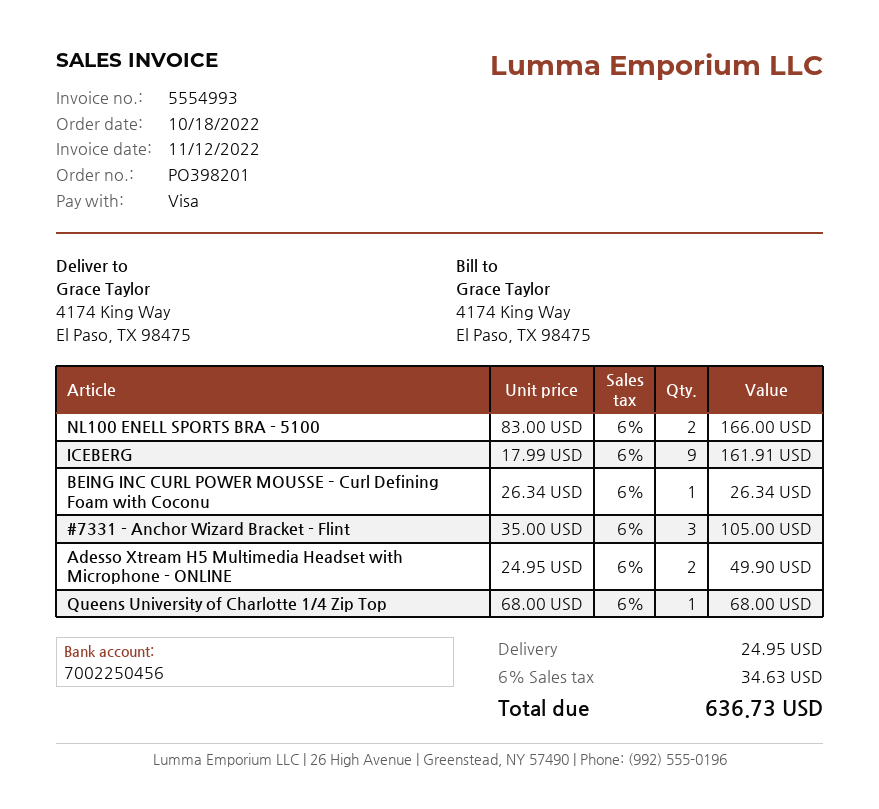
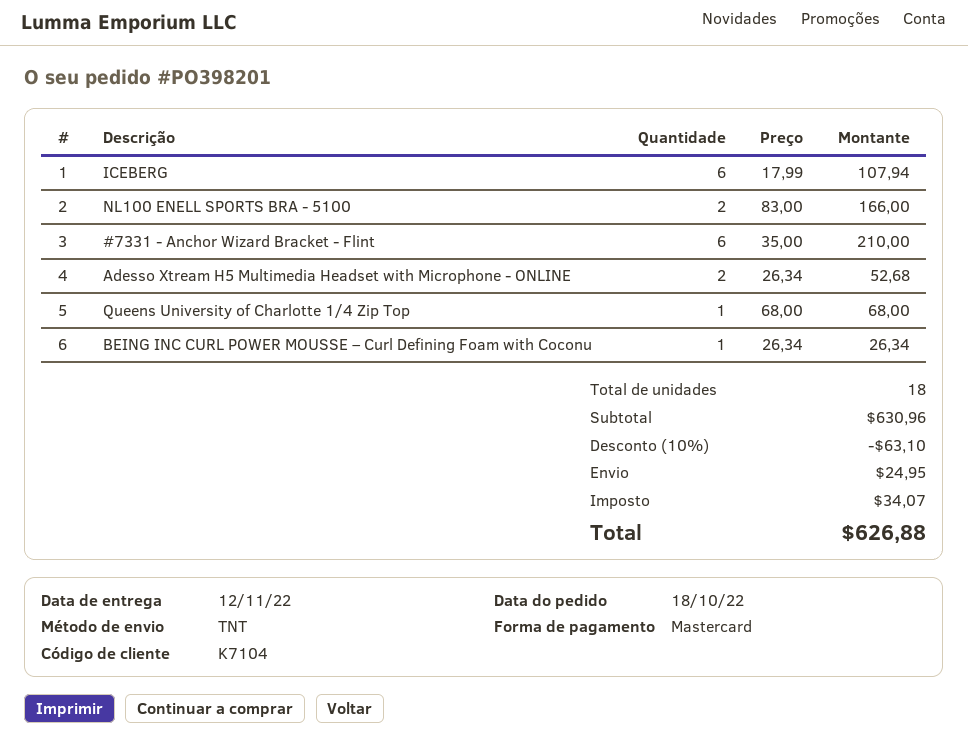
payment method: Visa -> Mastercard
ICEBERG: 9 x 17.99 = 161.91 -> 6 x 17.99 = 107.94
#7331 - Anchor Wizard Bracket - Flint: 3 x 35.00 = 105.00 -> 6 x 35.00 = 210.00
Adesso Xtream H5 Multimedia Headset with Microphone - ONLINE: 2 x 24.95 = 49.90 -> 2 x 26.34 = 52.68
discount: none -> 10% = 63.10
tax: 34.63 -> 34.07
total: 636.73 -> 626.88

